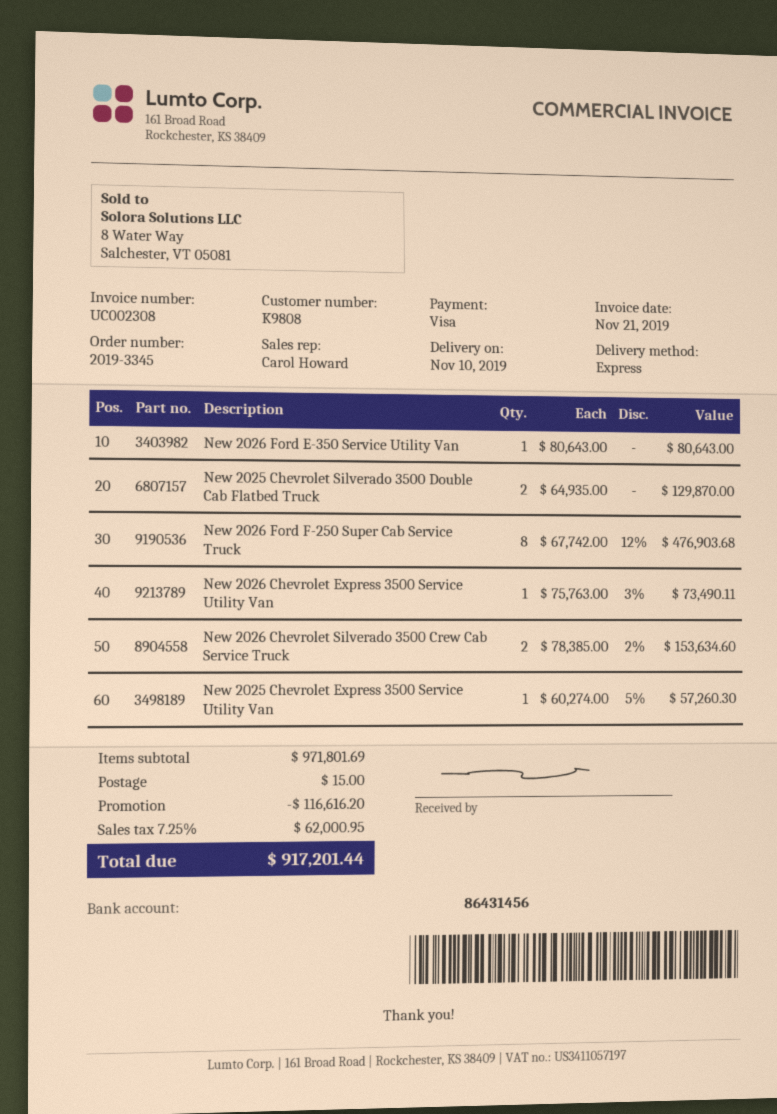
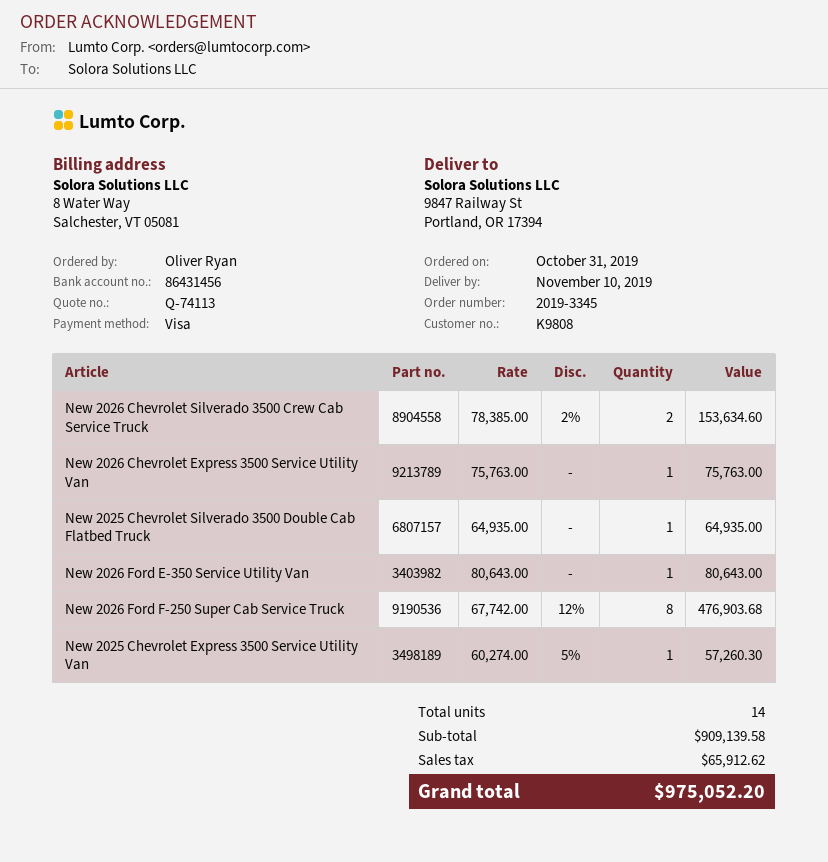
New 2025 Chevrolet Silverado 3500 Double Cab Flatbed Truck: 2 x 64935.00 = 129870.00 -> 1 x 64935.00 = 64935.00
New 2026 Chevrolet Express 3500 Service Utility Van: 1 x 75763.00 - 3% = 73490.11 -> 1 x 75763.00 = 75763.00
subtotal: 971801.69 -> 909139.58
discount: 116616.20 -> none
shipping: 15.00 -> none
tax: 62000.95 -> 65912.62
total: 917201.44 -> 975052.20

